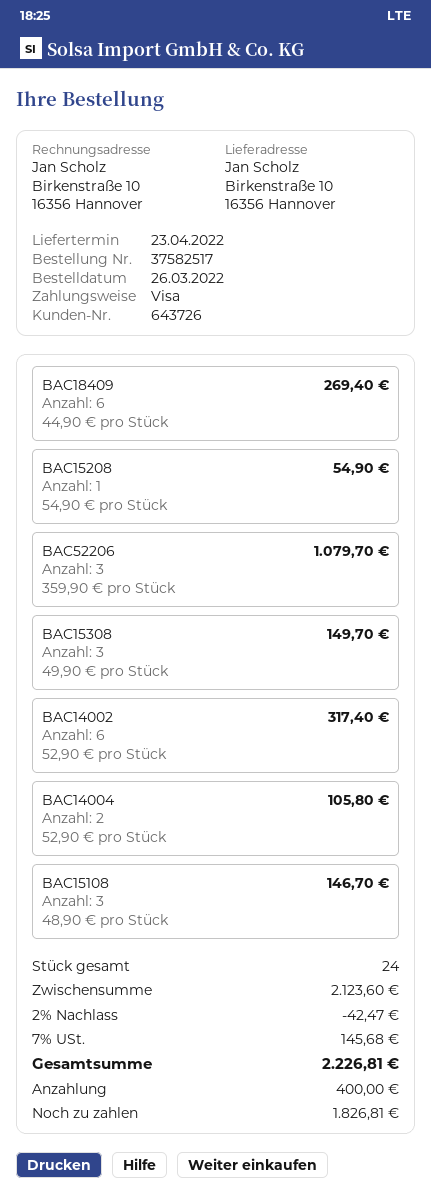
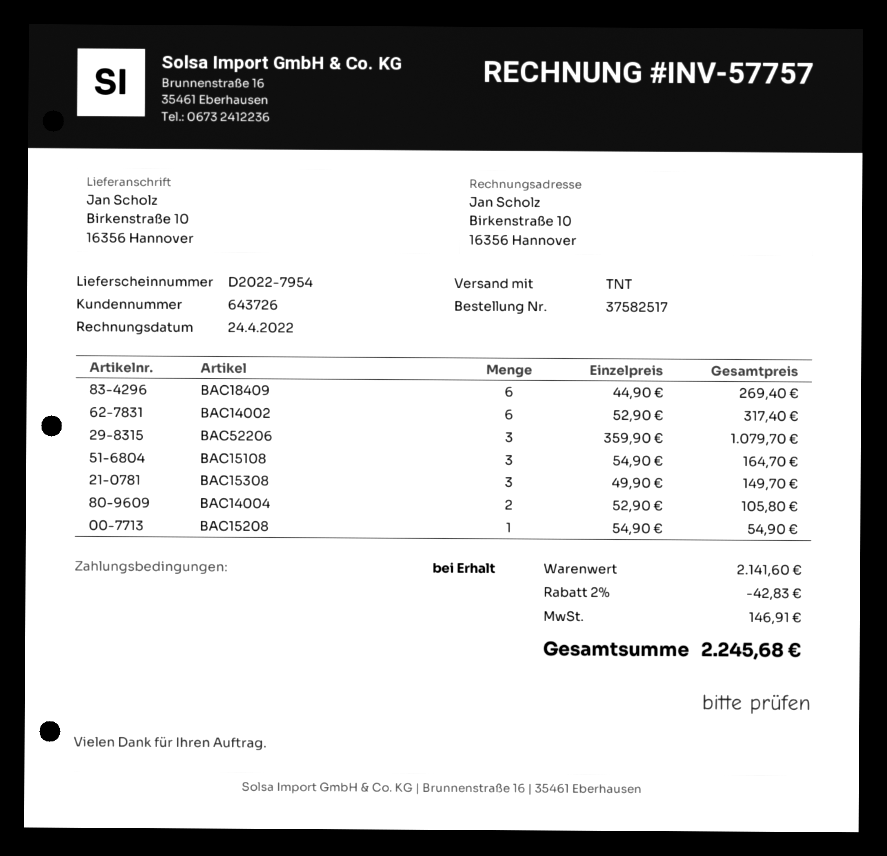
BAC15108: 3 x 48.90 = 146.70 -> 3 x 54.90 = 164.70
subtotal: 2123.60 -> 2141.60
discount: 2% = 42.47 -> 2% = 42.83
tax: 145.68 -> 146.91
total: 2226.81 -> 2245.68

